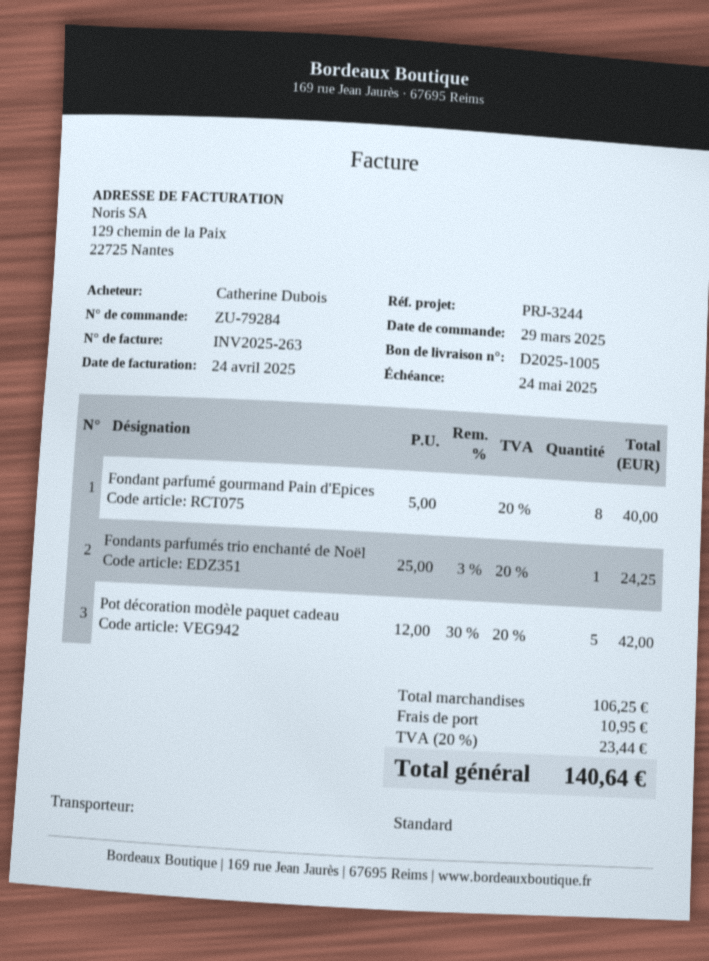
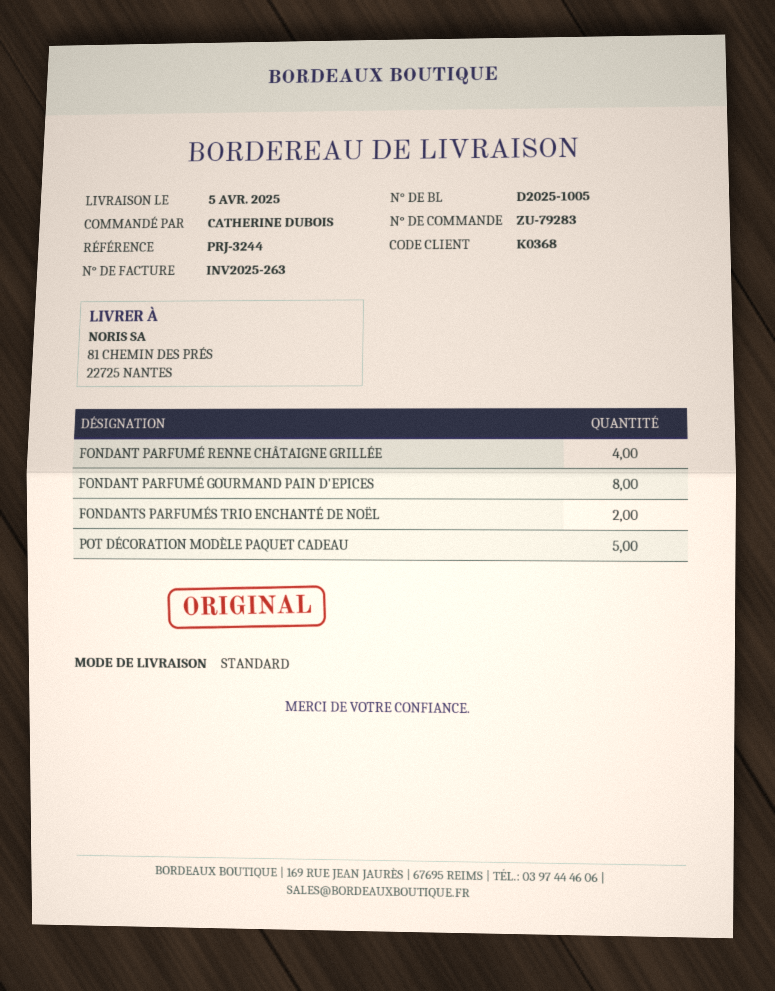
order number: ZU-79284 -> ZU-79283
Fondants parfumés trio enchanté de Noël: 1 -> 2
FONDANT PARFUMÉ RENNE CHÂTAIGNE GRILLÉE: none -> 4

